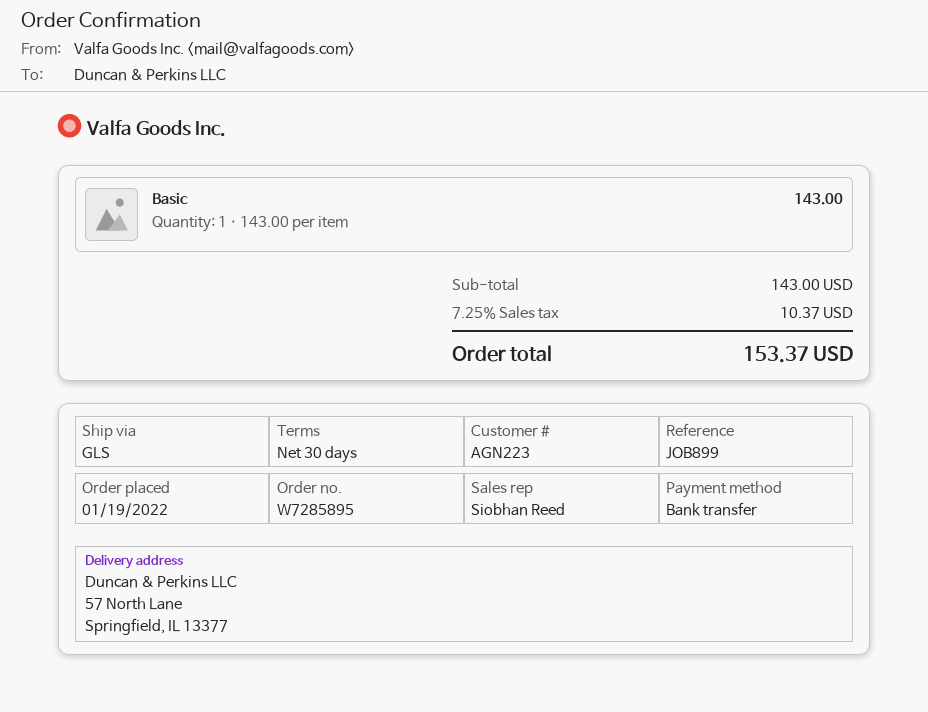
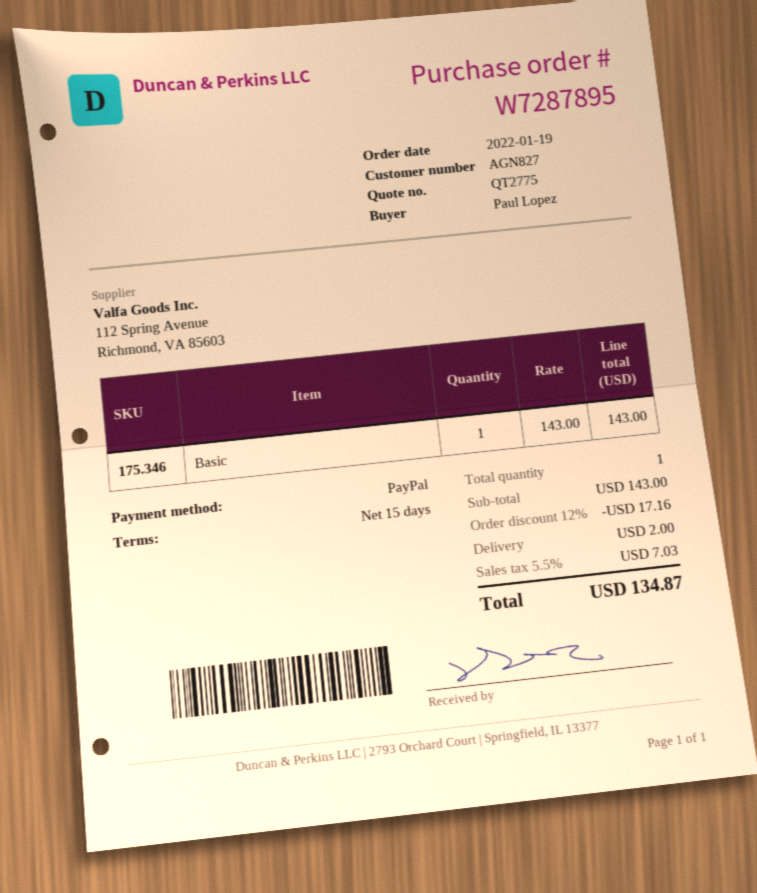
order number: W7285895 -> W7287895
payment terms: 30 days -> 15 days
customer number: AGN223 -> AGN827
payment method: bank transfer -> PayPal
discount: none -> 12% = 17.16
shipping: none -> 2.00
tax: 7.25% = 10.37 -> 5.5% = 7.03
total: 153.37 -> 134.87

